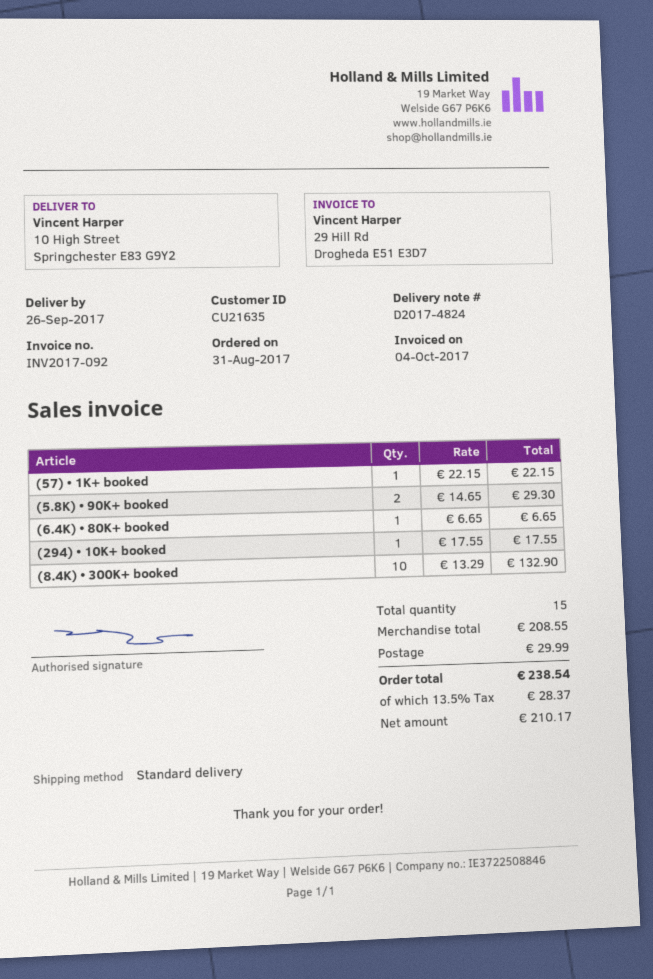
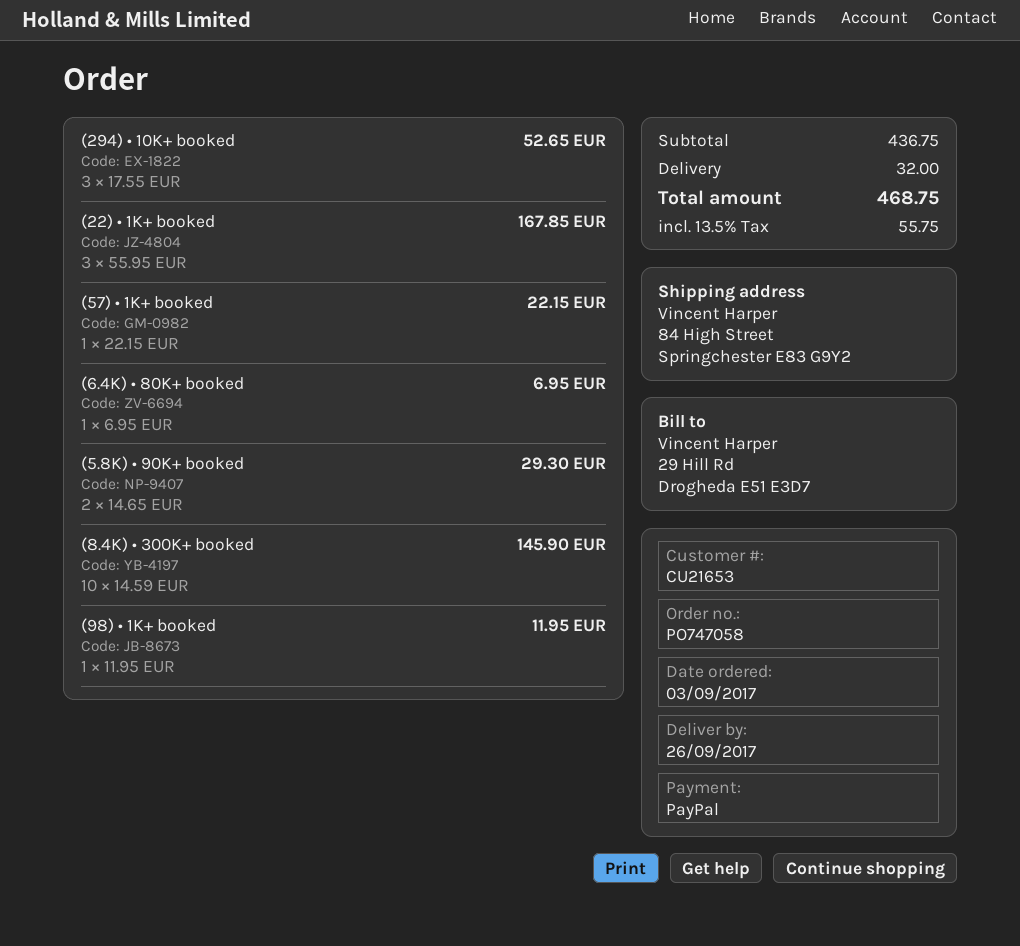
order date: 2017-08-31 -> 2017-09-03
customer number: CU21635 -> CU21653
ship to: 10 High Street, Springchester E83 G9Y2 -> 84 High Street, Springchester E83 G9Y2
(6.4K) • 80K+ booked: 1 x 6.65 = 6.65 -> 1 x 6.95 = 6.95
(294) • 10K+ booked: 1 x 17.55 = 17.55 -> 3 x 17.55 = 52.65
(8.4K) • 300K+ booked: 10 x 13.29 = 132.90 -> 10 x 14.59 = 145.90
(22) • 1K+ booked: none -> 3 x 55.95 = 167.85
(98) • 1K+ booked: none -> 1 x 11.95 = 11.95
subtotal: 208.55 -> 436.75
shipping: 29.99 -> 32.00
tax: 13.5% = 28.37 -> 13.5% = 55.75
total: 238.54 -> 468.75

